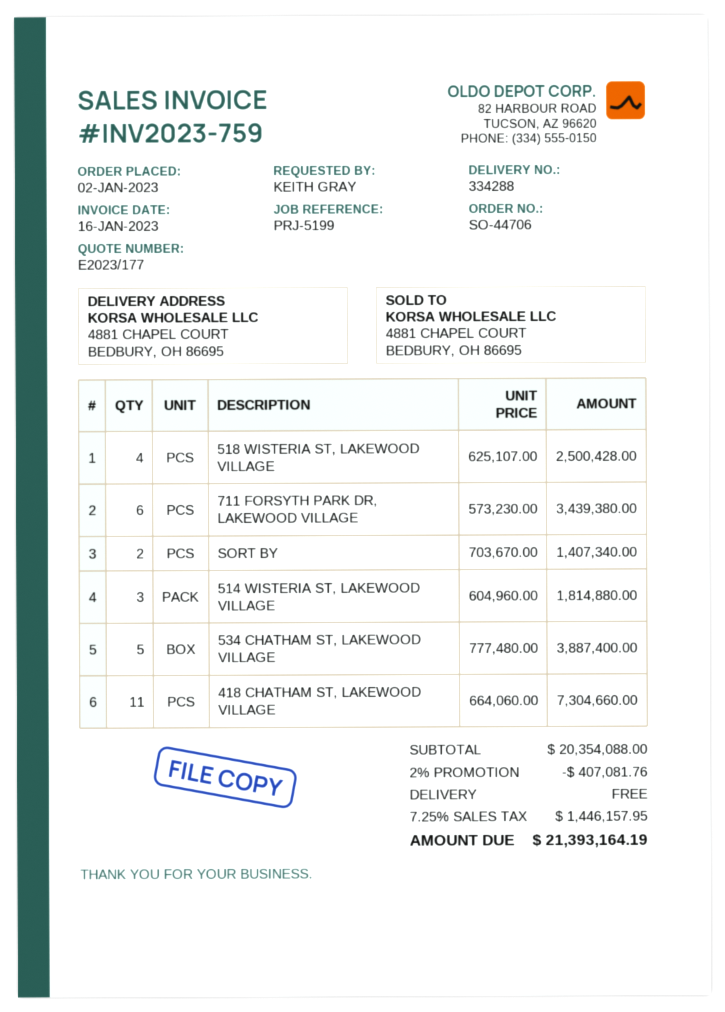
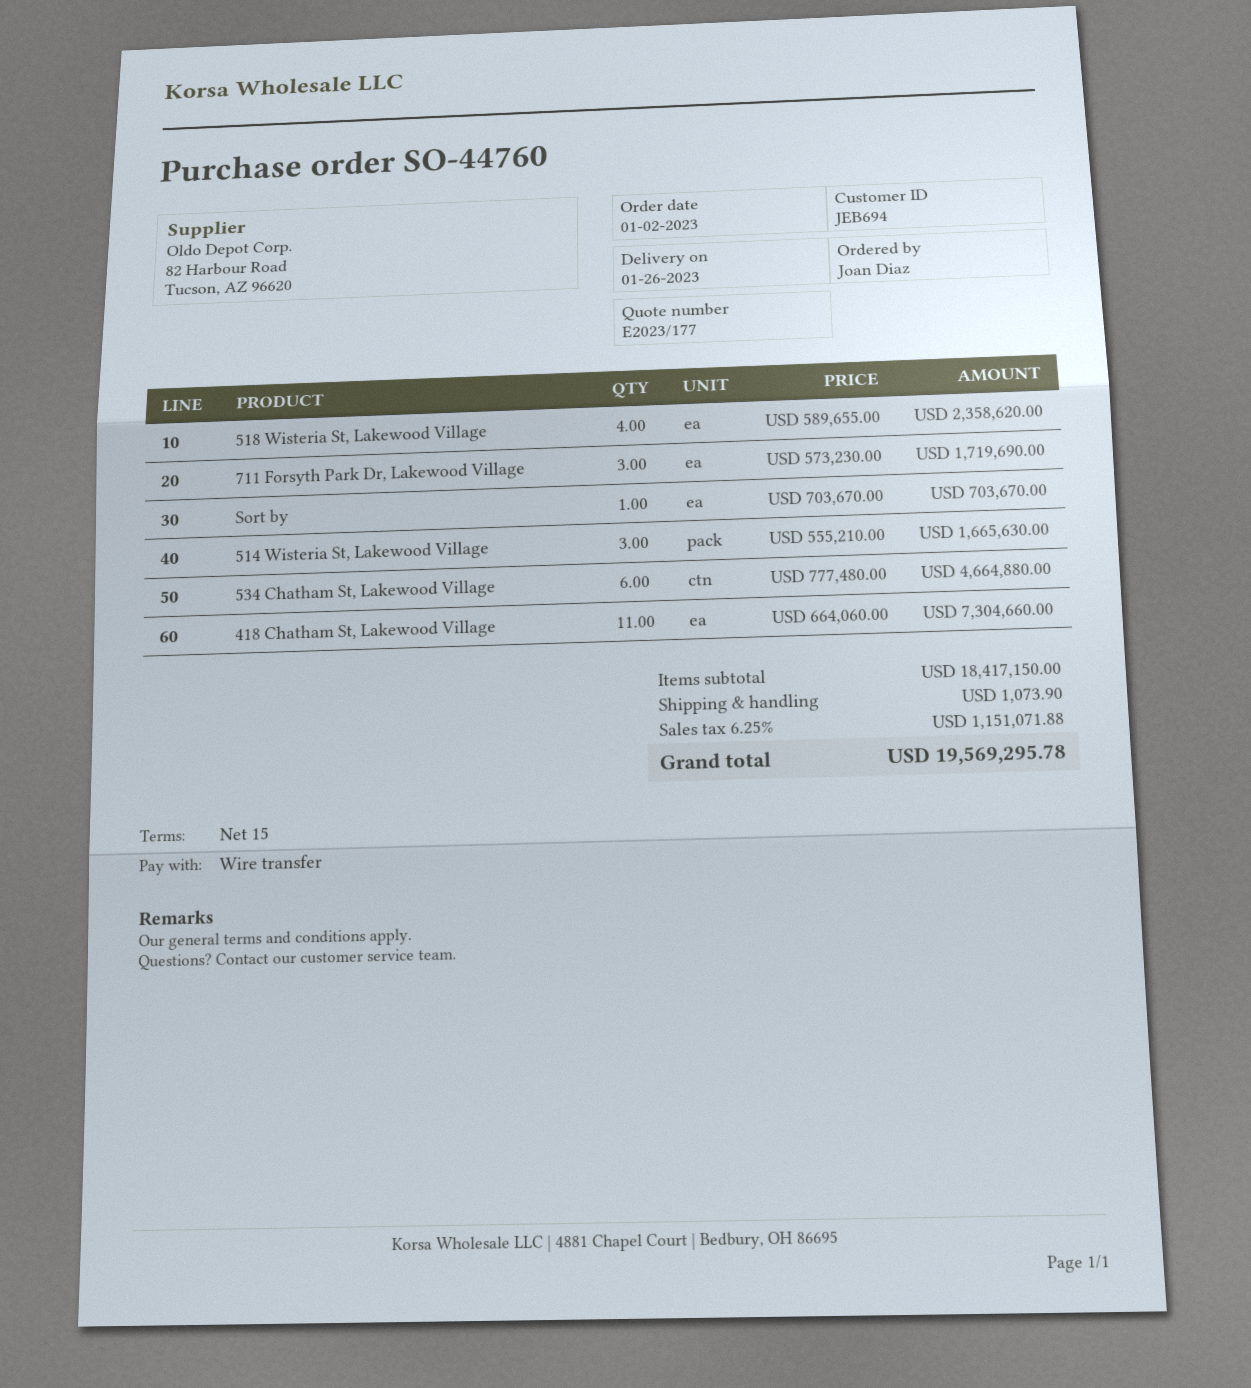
order number: SO-44706 -> SO-44760
ordered by: KEITH GRAY -> Joan Diaz
518 WISTERIA ST, LAKEWOOD VILLAGE: 4 x 625107.00 = 2500428.00 -> 4 x 589655.00 = 2358620.00
711 FORSYTH PARK DR, LAKEWOOD VILLAGE: 6 x 573230.00 = 3439380.00 -> 3 x 573230.00 = 1719690.00
SORT BY: 2 x 703670.00 = 1407340.00 -> 1 x 703670.00 = 703670.00
514 WISTERIA ST, LAKEWOOD VILLAGE: 3 x 604960.00 = 1814880.00 -> 3 x 555210.00 = 1665630.00
534 CHATHAM ST, LAKEWOOD VILLAGE: 5 x 777480.00 = 3887400.00 -> 6 x 777480.00 = 4664880.00
subtotal: 20354088.00 -> 18417150.00
discount: 2% = 407081.76 -> none
shipping: 0.00 -> 1073.90
tax: 7.25% = 1446157.95 -> 6.25% = 1151071.88
total: 21393164.19 -> 19569295.78

